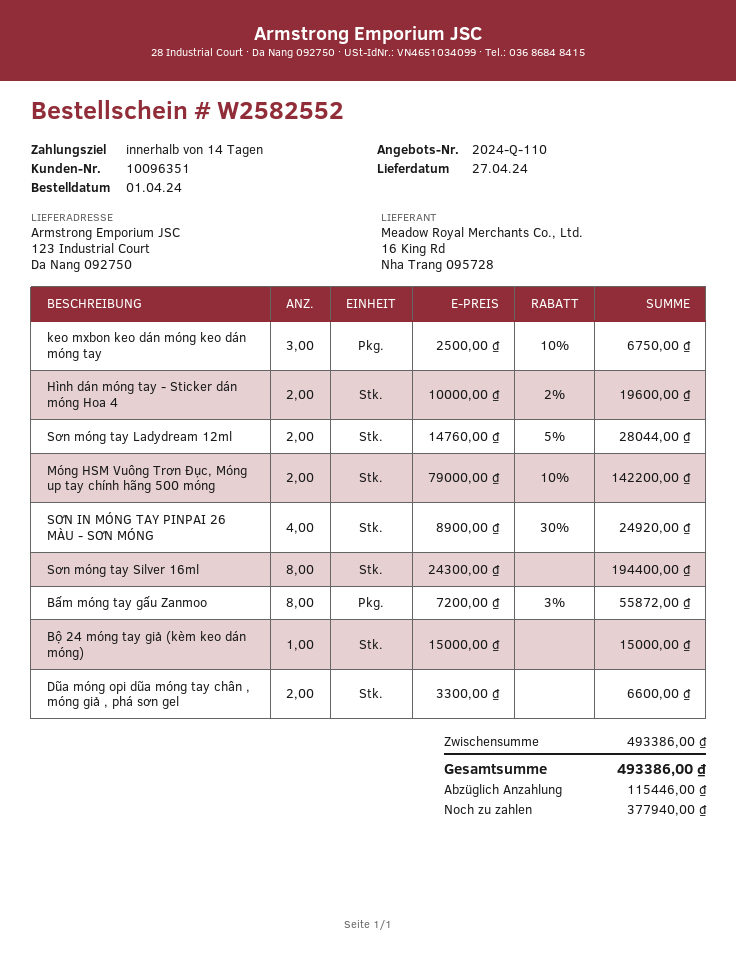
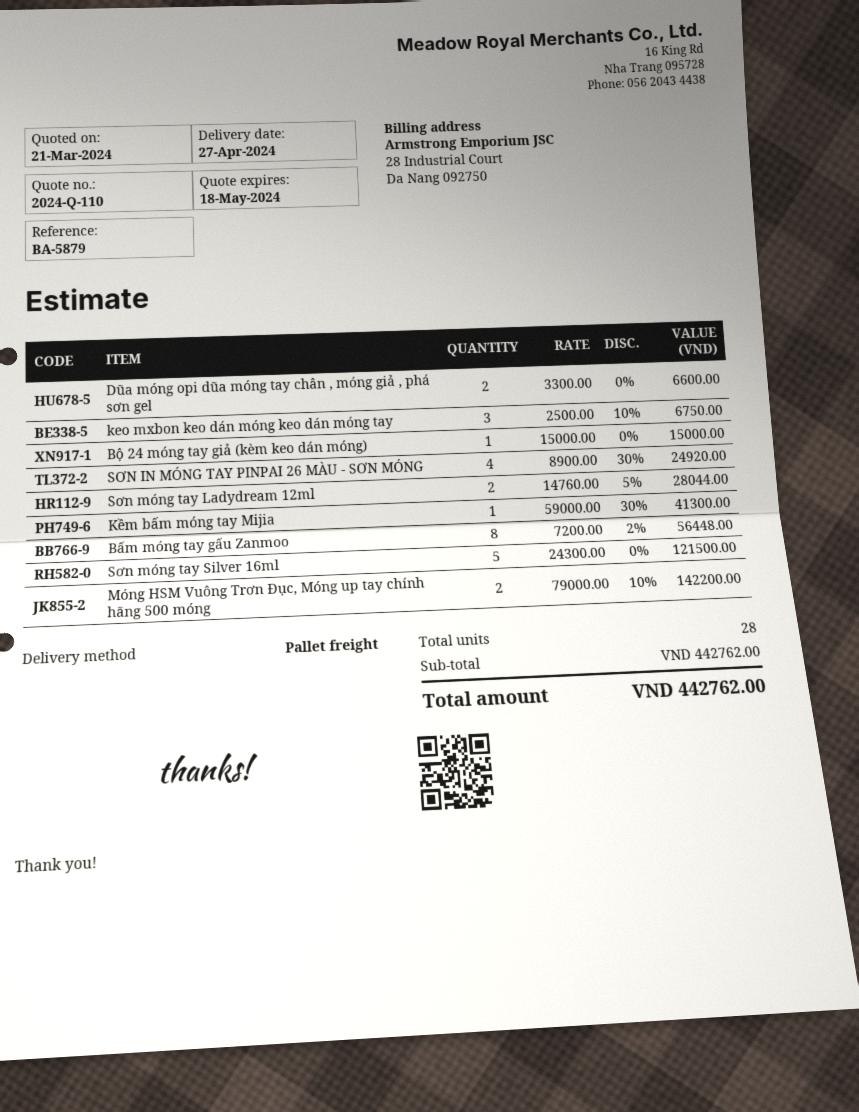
Hình dán móng tay - Sticker dán móng Hoa 4: 2 x 10000.00 - 2% = 19600.00 -> none
Sơn móng tay Silver 16ml: 8 x 24300.00 = 194400.00 -> 5 x 24300.00 = 121500.00
Bấm móng tay gấu Zanmoo: 8 x 7200.00 - 3% = 55872.00 -> 8 x 7200.00 - 2% = 56448.00
Kềm bấm móng tay Mijia: none -> 1 x 59000.00 - 30% = 41300.00
subtotal: 493386.00 -> 442762.00
total: 493386.00 -> 442762.00

